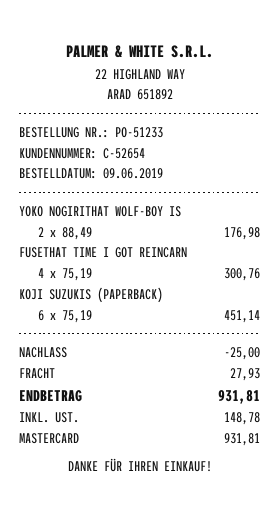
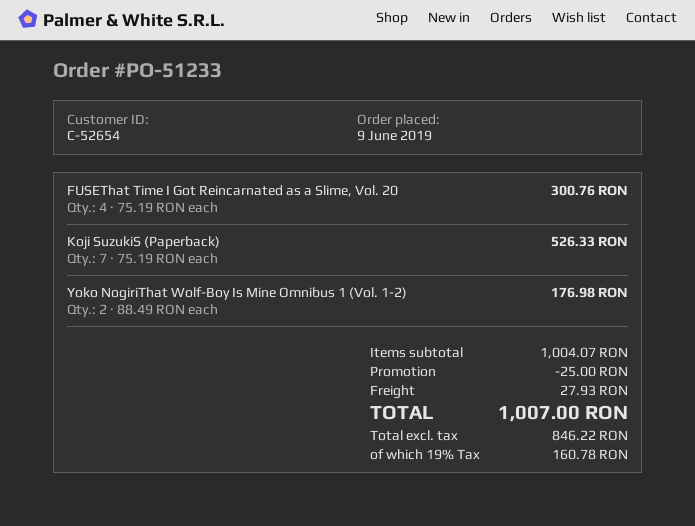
KOJI SUZUKIS (PAPERBACK): 6 x 75.19 = 451.14 -> 7 x 75.19 = 526.33
tax: 148.78 -> 160.78
total: 931.81 -> 1007.00

